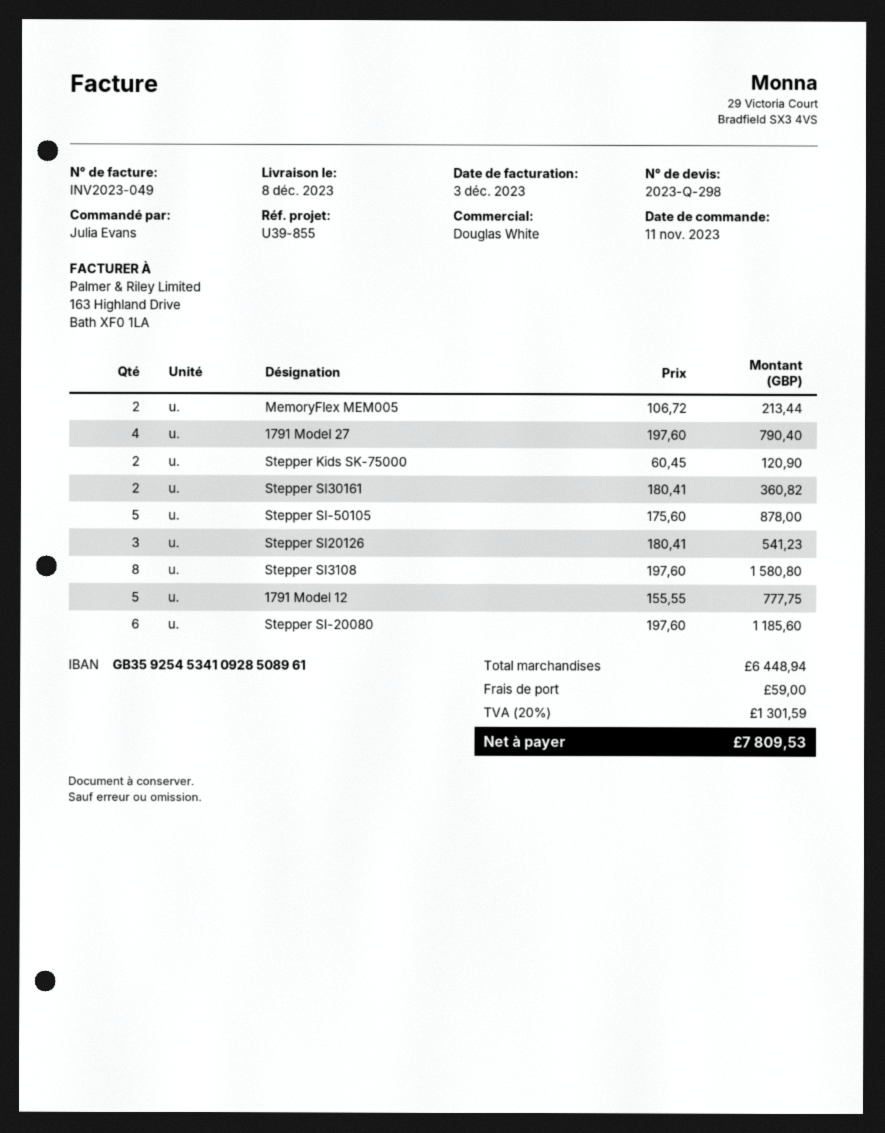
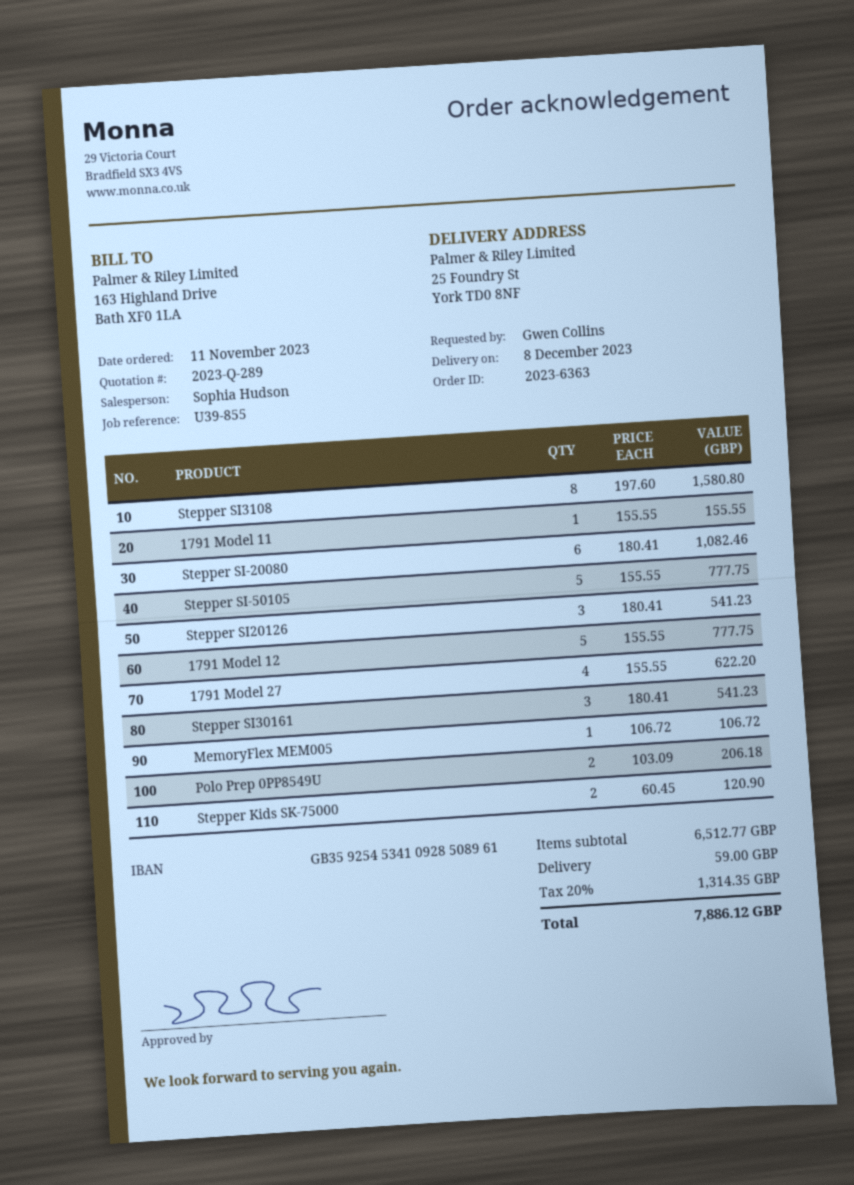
quote number: 2023-Q-298 -> 2023-Q-289
ordered by: Julia Evans -> Gwen Collins
sales rep: Douglas White -> Sophia Hudson
MemoryFlex MEM005: 2 x 106.72 = 213.44 -> 1 x 106.72 = 106.72
1791 Model 27: 4 x 197.60 = 790.40 -> 4 x 155.55 = 622.20
Stepper SI30161: 2 x 180.41 = 360.82 -> 3 x 180.41 = 541.23
Stepper SI-50105: 5 x 175.60 = 878.00 -> 5 x 155.55 = 777.75
Stepper SI-20080: 6 x 197.60 = 1185.60 -> 6 x 180.41 = 1082.46
1791 Model 11: none -> 1 x 155.55 = 155.55
Polo Prep 0PP8549U: none -> 2 x 103.09 = 206.18
subtotal: 6448.94 -> 6512.77
tax: 20% = 1301.59 -> 20% = 1314.35
total: 7809.53 -> 7886.12

